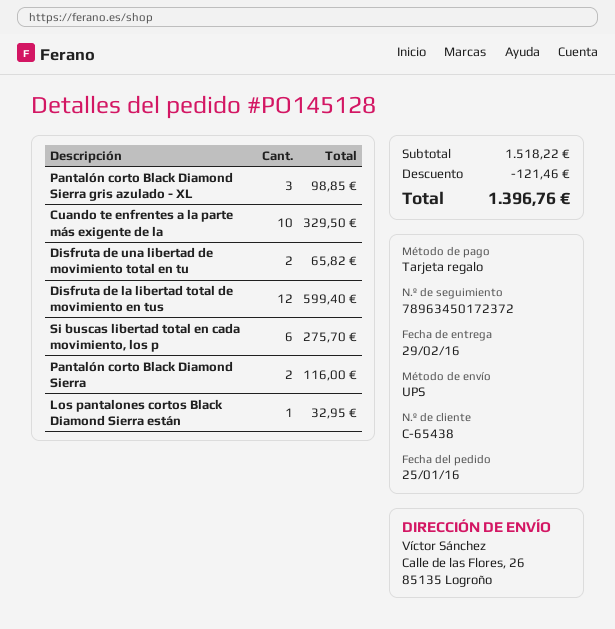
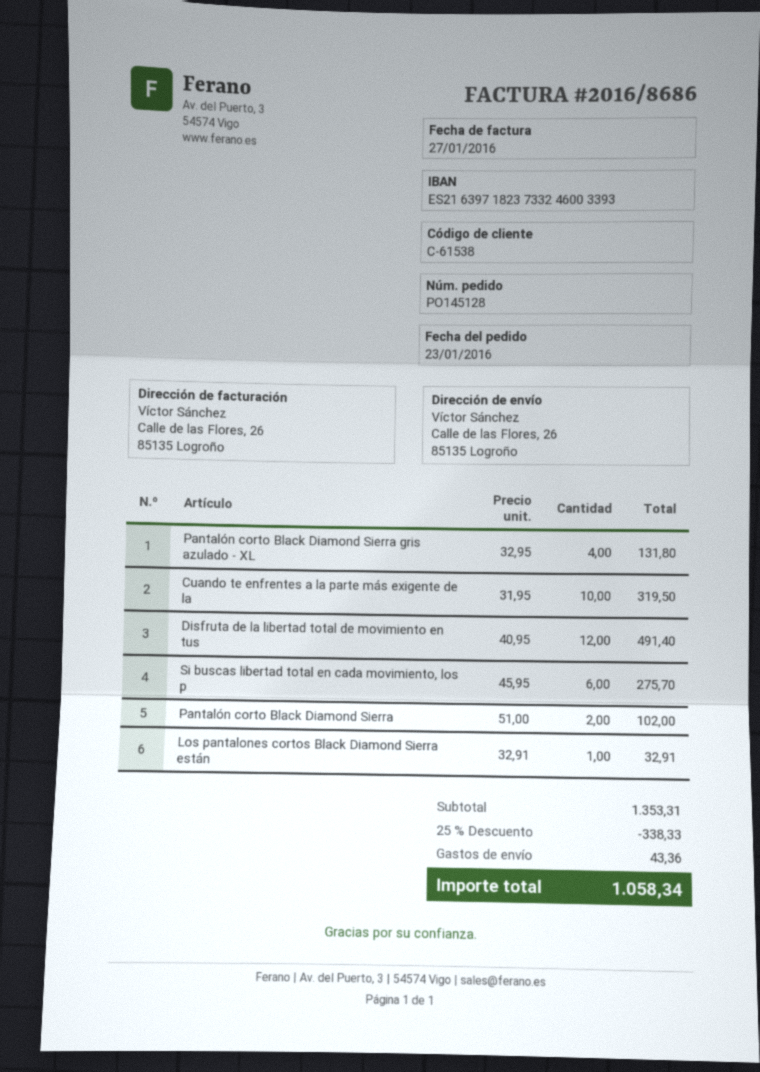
order date: 2016-01-25 -> 2016-01-23
customer number: C-65438 -> C-61538
Pantalón corto Black Diamond Sierra gris azulado - XL: 3 for 98.85 -> 4 for 131.80
Cuando te enfrentes a la parte más exigente de la: 10 for 329.50 -> 10 for 319.50
Disfruta de una libertad de movimiento total en tu: 2 for 65.82 -> none
Disfruta de la libertad total de movimiento en tus: 12 for 599.40 -> 12 for 491.40
Pantalón corto Black Diamond Sierra: 2 for 116.00 -> 2 for 102.00
Los pantalones cortos Black Diamond Sierra están: 1 for 32.95 -> 1 for 32.91
subtotal: 1518.22 -> 1353.31
discount: 121.46 -> 338.33
shipping: none -> 43.36
total: 1396.76 -> 1058.34

